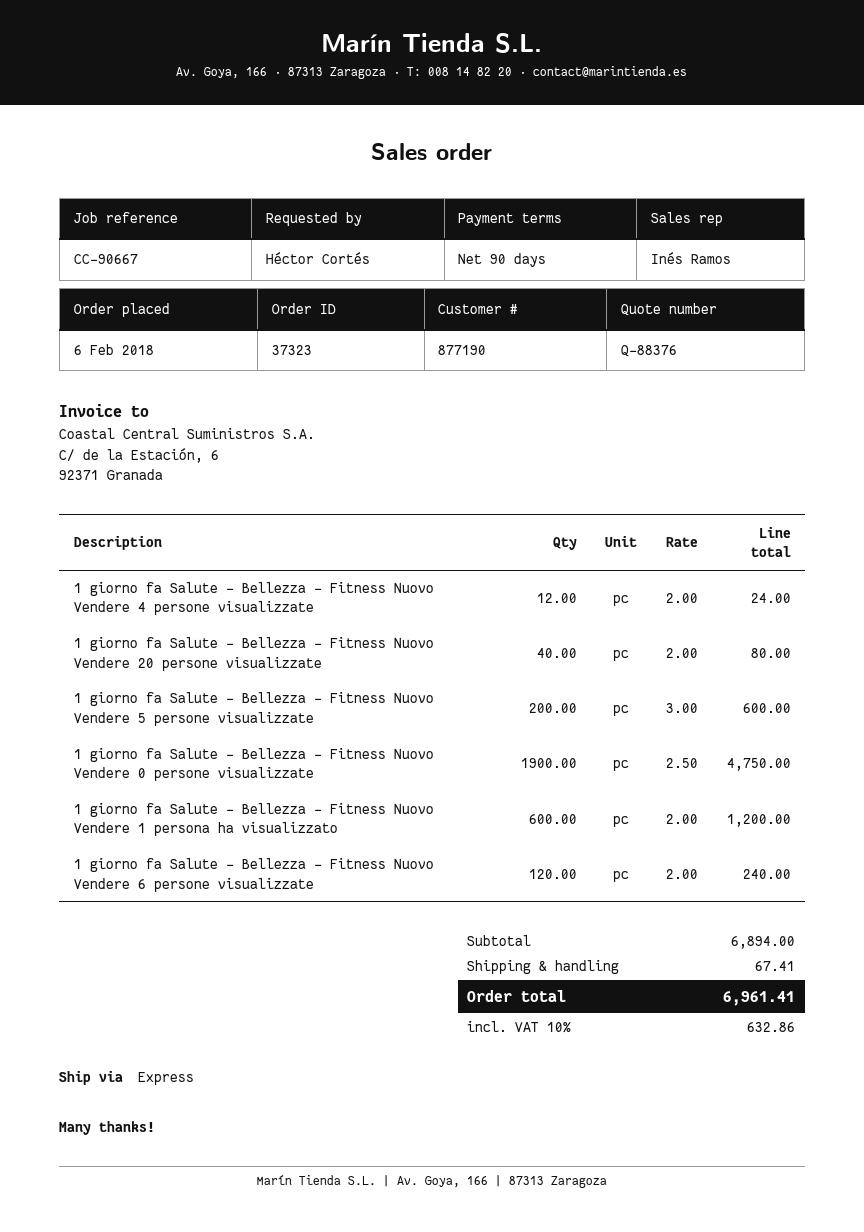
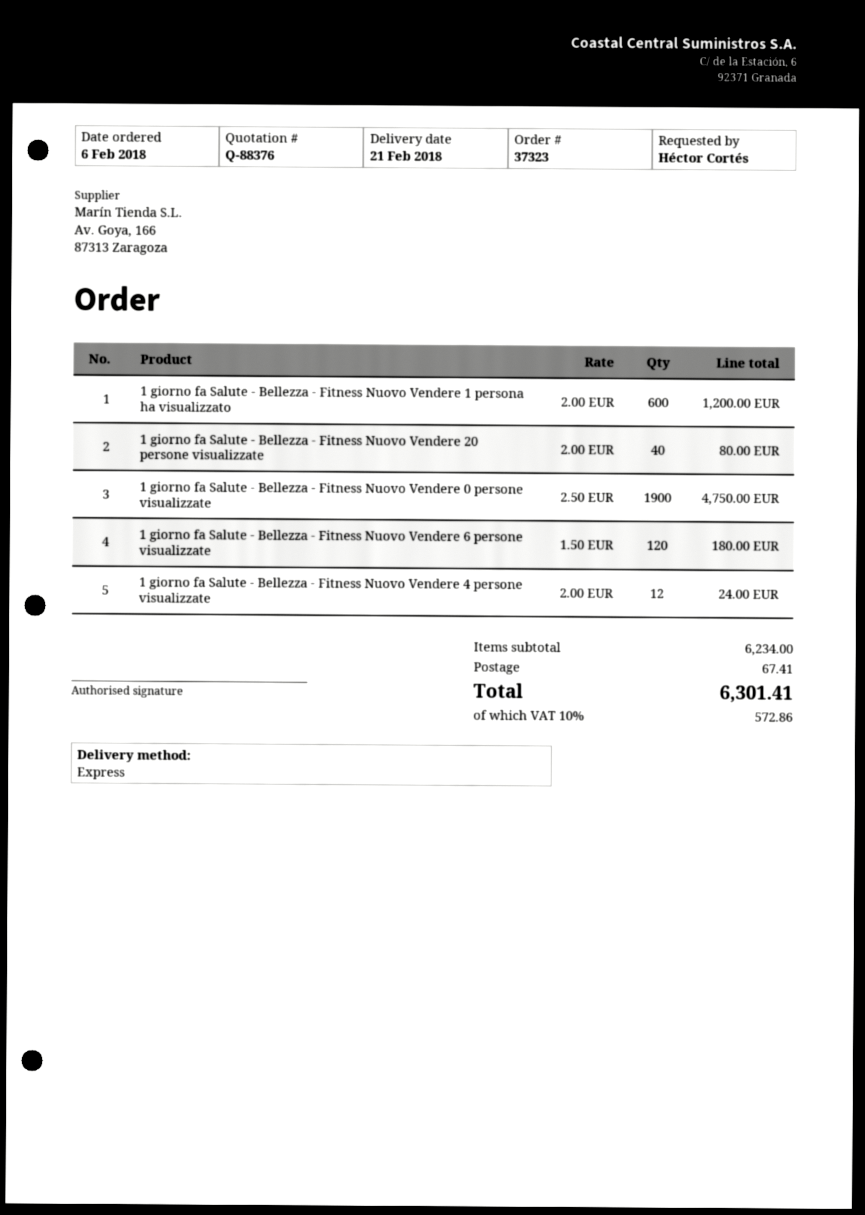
1 giorno fa Salute - Bellezza - Fitness Nuovo Vendere 5 persone visualizzate: 200 x 3.00 = 600.00 -> none
1 giorno fa Salute - Bellezza - Fitness Nuovo Vendere 6 persone visualizzate: 120 x 2.00 = 240.00 -> 120 x 1.50 = 180.00
subtotal: 6894.00 -> 6234.00
tax: 10% = 632.86 -> 10% = 572.86
total: 6961.41 -> 6301.41

